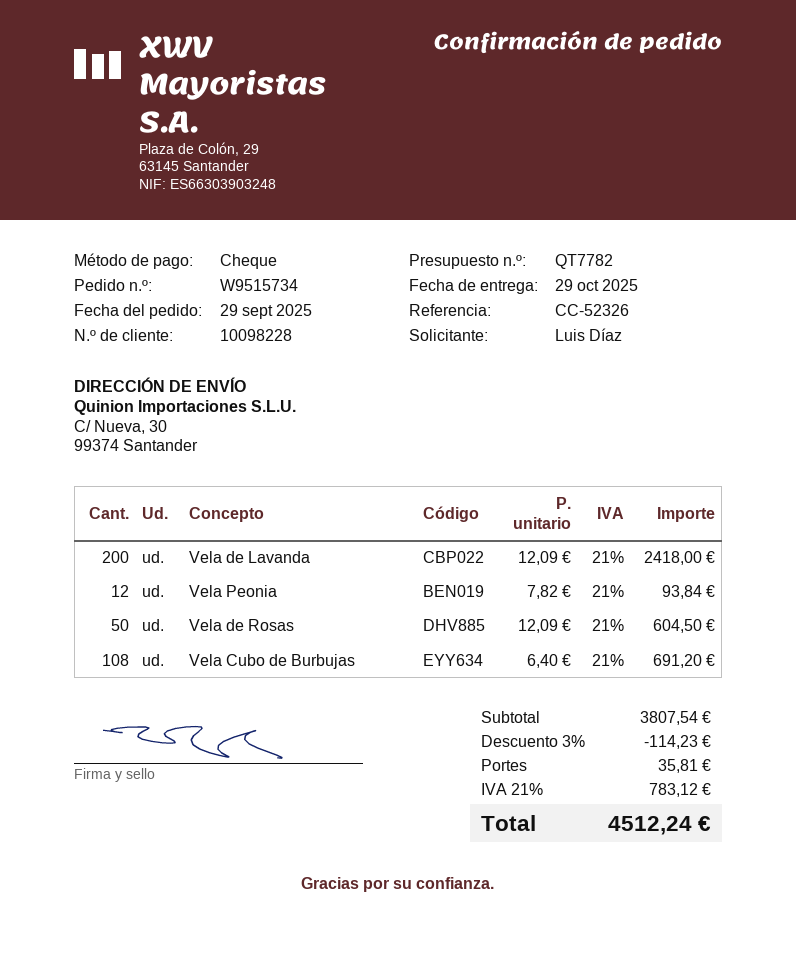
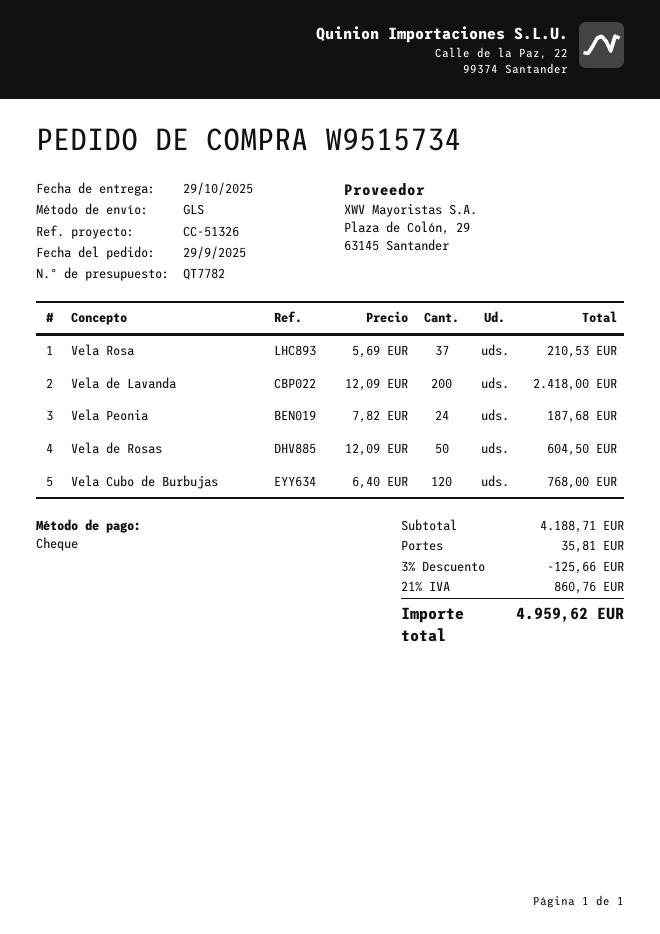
reference: CC-52326 -> CC-51326
Vela Peonia: 12 x 7.82 = 93.84 -> 24 x 7.82 = 187.68
Vela Cubo de Burbujas: 108 x 6.40 = 691.20 -> 120 x 6.40 = 768.00
Vela Rosa: none -> 37 x 5.69 = 210.53
subtotal: 3807.54 -> 4188.71
discount: 3% = 114.23 -> 3% = 125.66
tax: 21% = 783.12 -> 21% = 860.76
total: 4512.24 -> 4959.62

